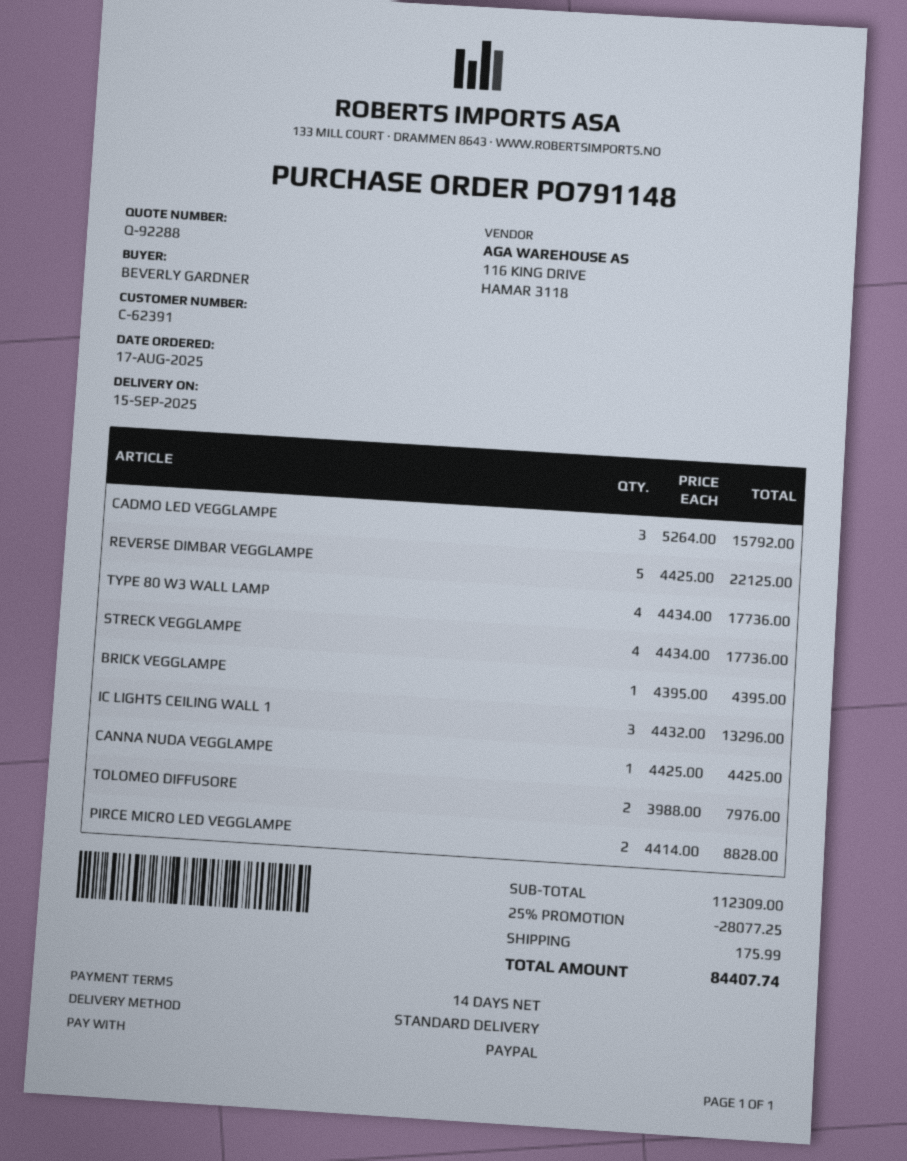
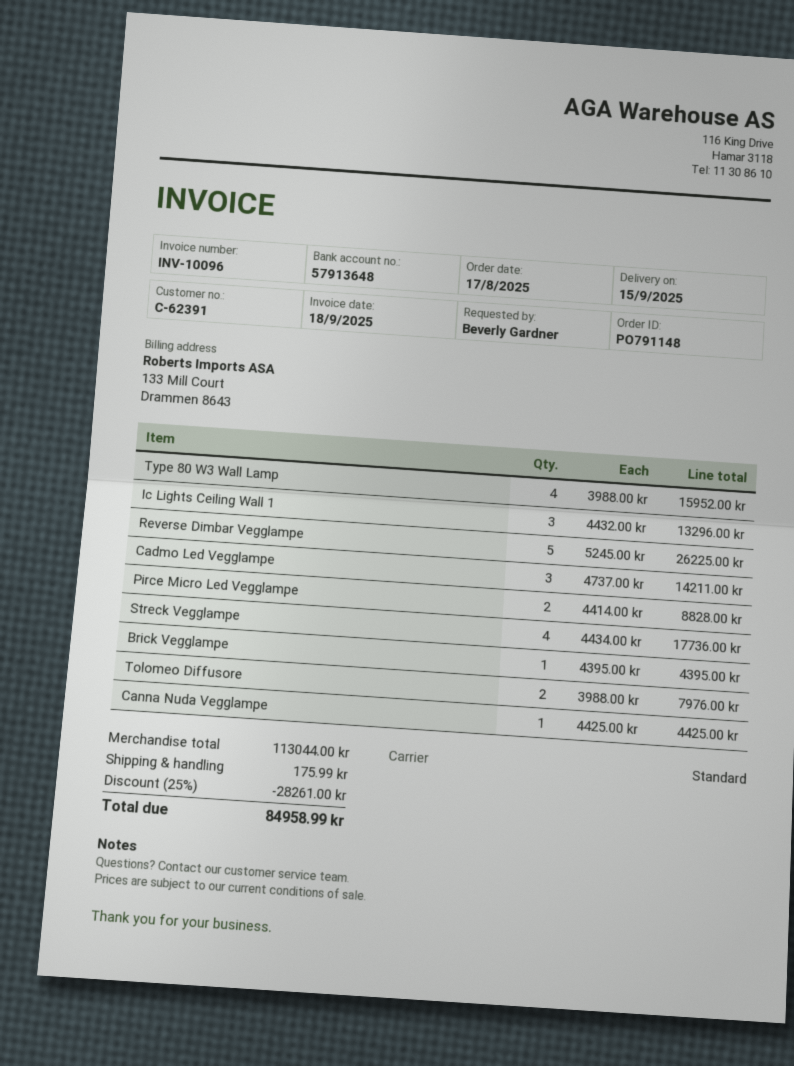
CADMO LED VEGGLAMPE: 3 x 5264.00 = 15792.00 -> 3 x 4737.00 = 14211.00
REVERSE DIMBAR VEGGLAMPE: 5 x 4425.00 = 22125.00 -> 5 x 5245.00 = 26225.00
TYPE 80 W3 WALL LAMP: 4 x 4434.00 = 17736.00 -> 4 x 3988.00 = 15952.00
subtotal: 112309.00 -> 113044.00
discount: 25% = 28077.25 -> 25% = 28261.00
total: 84407.74 -> 84958.99

